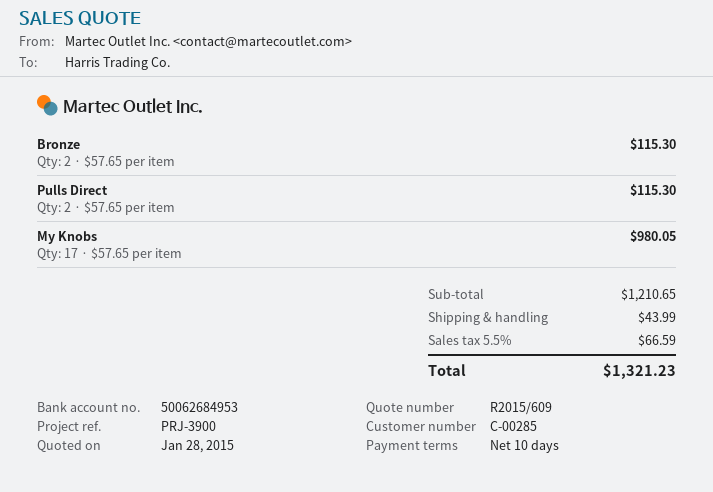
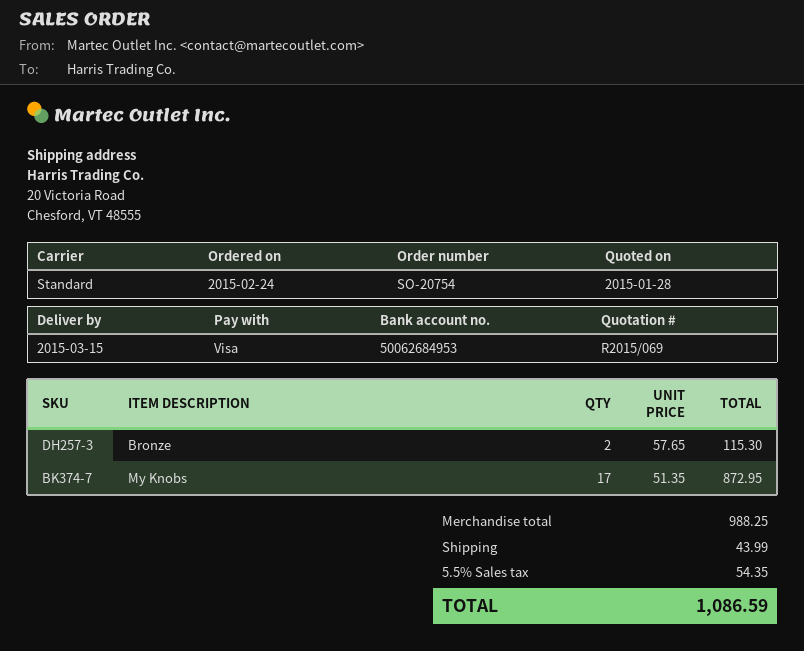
quote number: R2015/609 -> R2015/069
Pulls Direct: 2 x 57.65 = 115.30 -> none
My Knobs: 17 x 57.65 = 980.05 -> 17 x 51.35 = 872.95
subtotal: 1210.65 -> 988.25
tax: 5.5% = 66.59 -> 5.5% = 54.35
total: 1321.23 -> 1086.59

